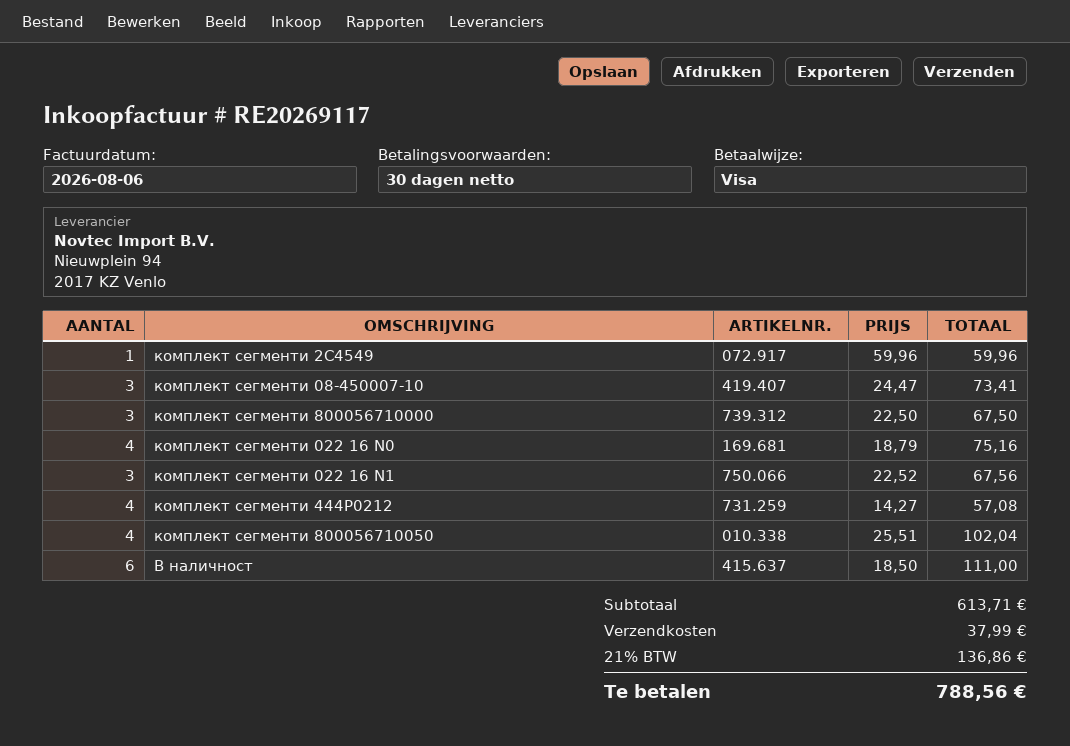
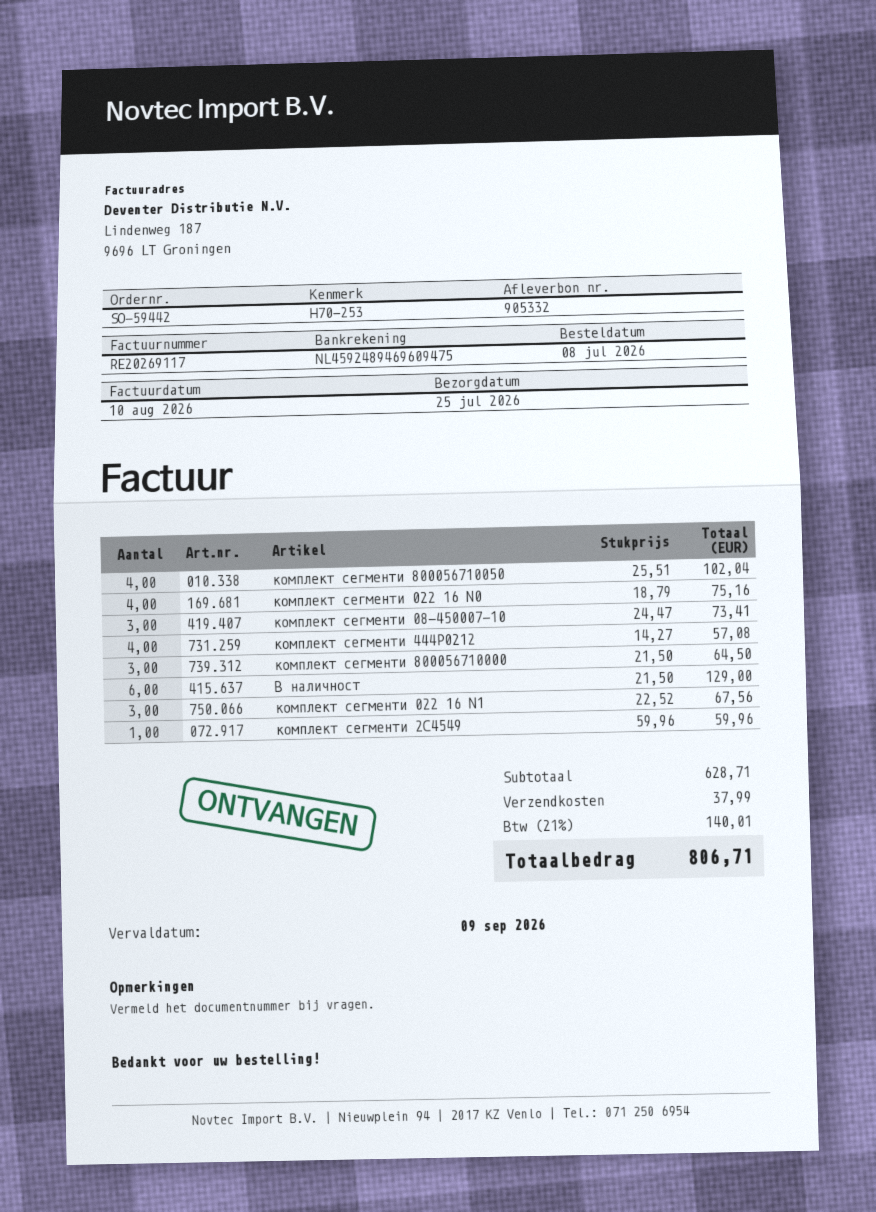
invoice date: 2026-08-06 -> 2026-08-10
комплект сегменти 800056710000: 3 x 22.50 = 67.50 -> 3 x 21.50 = 64.50
В наличност: 6 x 18.50 = 111.00 -> 6 x 21.50 = 129.00
subtotal: 613.71 -> 628.71
tax: 21% = 136.86 -> 21% = 140.01
total: 788.56 -> 806.71

